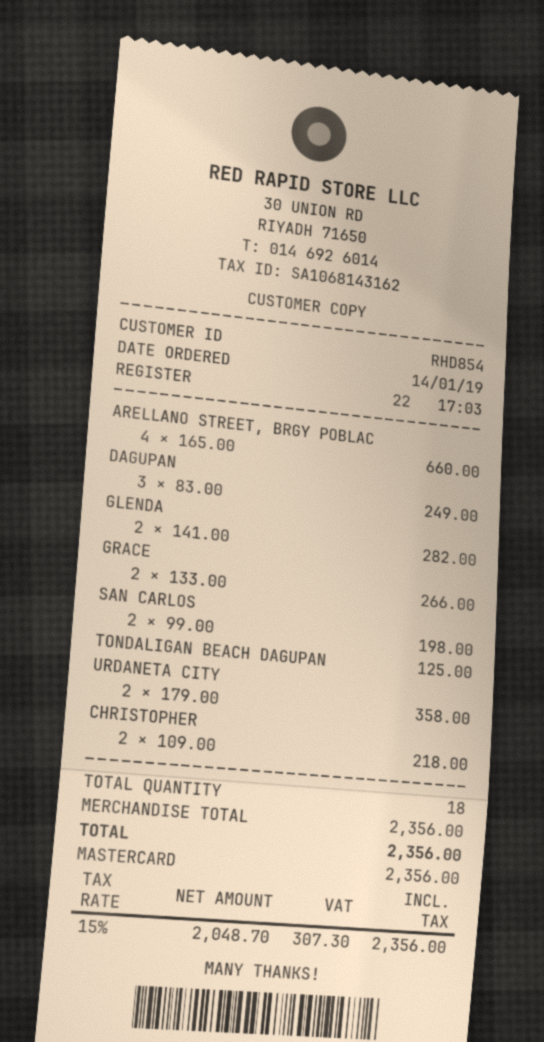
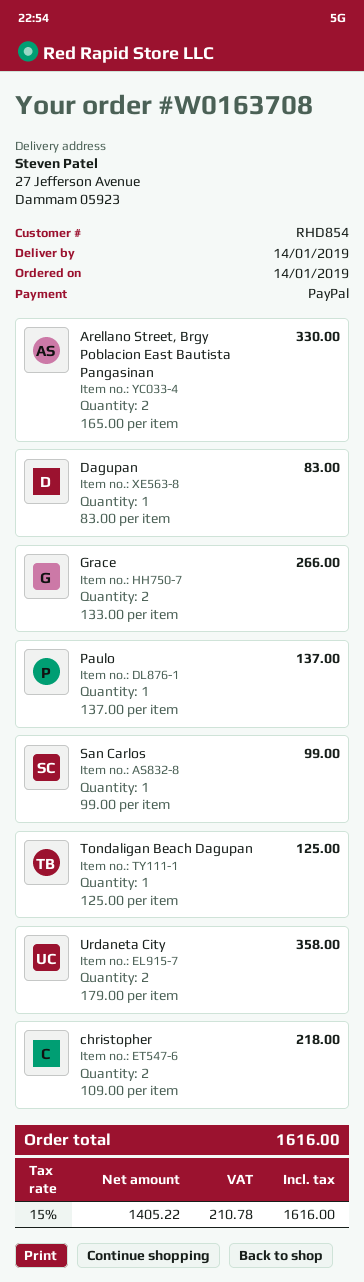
payment method: Mastercard -> PayPal
ARELLANO STREET, BRGY POBLAC: 4 x 165.00 = 660.00 -> 2 x 165.00 = 330.00
DAGUPAN: 3 x 83.00 = 249.00 -> 1 x 83.00 = 83.00
GLENDA: 2 x 141.00 = 282.00 -> none
SAN CARLOS: 2 x 99.00 = 198.00 -> 1 x 99.00 = 99.00
Paulo: none -> 1 x 137.00 = 137.00
net: 2048.70 -> 1405.22
tax: 15% = 307.30 -> 15% = 210.78
total: 2356.00 -> 1616.00

